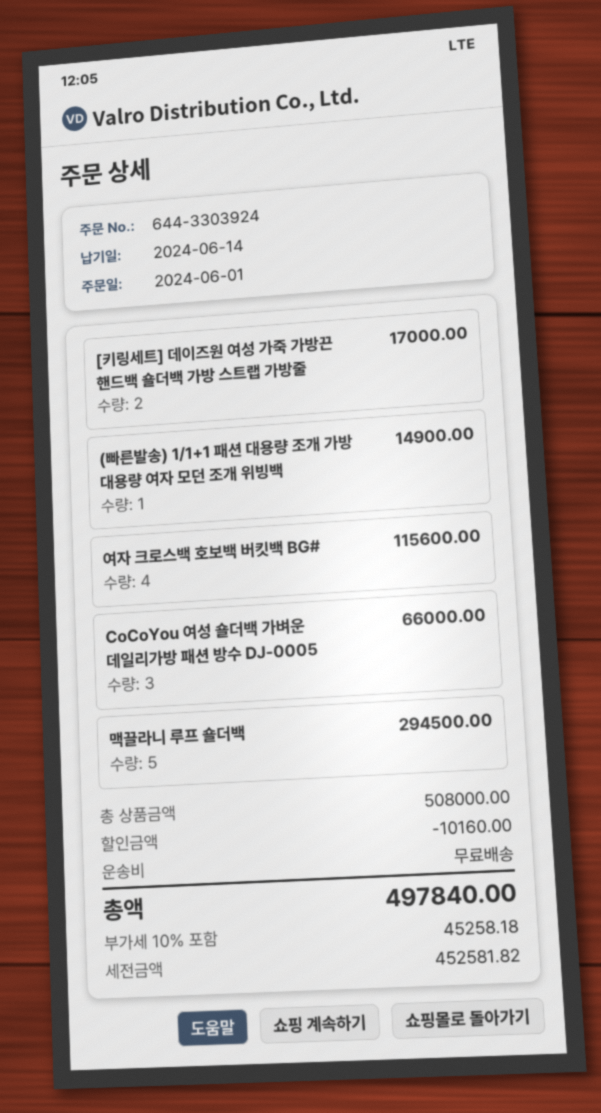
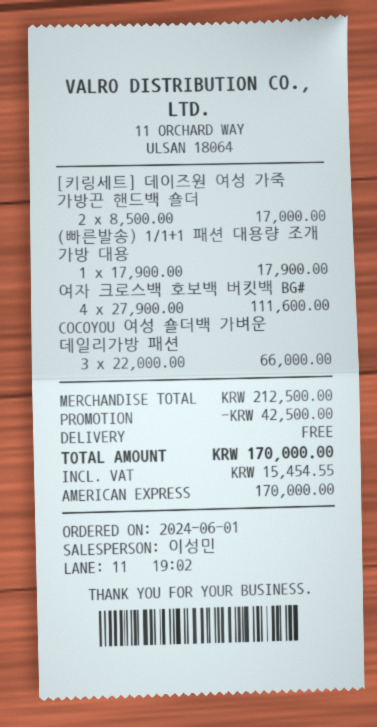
(빠른발송) 1/1+1 패션 대용량 조개 가방 대용량 여자 모던 조개 위빙백: 1 for 14900.00 -> 1 for 17900.00
여자 크로스백 호보백 버킷백 BG#: 4 for 115600.00 -> 4 for 111600.00
맥끌라니 루프 숄더백: 5 for 294500.00 -> none
subtotal: 508000.00 -> 212500.00
discount: 10160.00 -> 42500.00
tax: 45258.18 -> 15454.55
total: 497840.00 -> 170000.00

